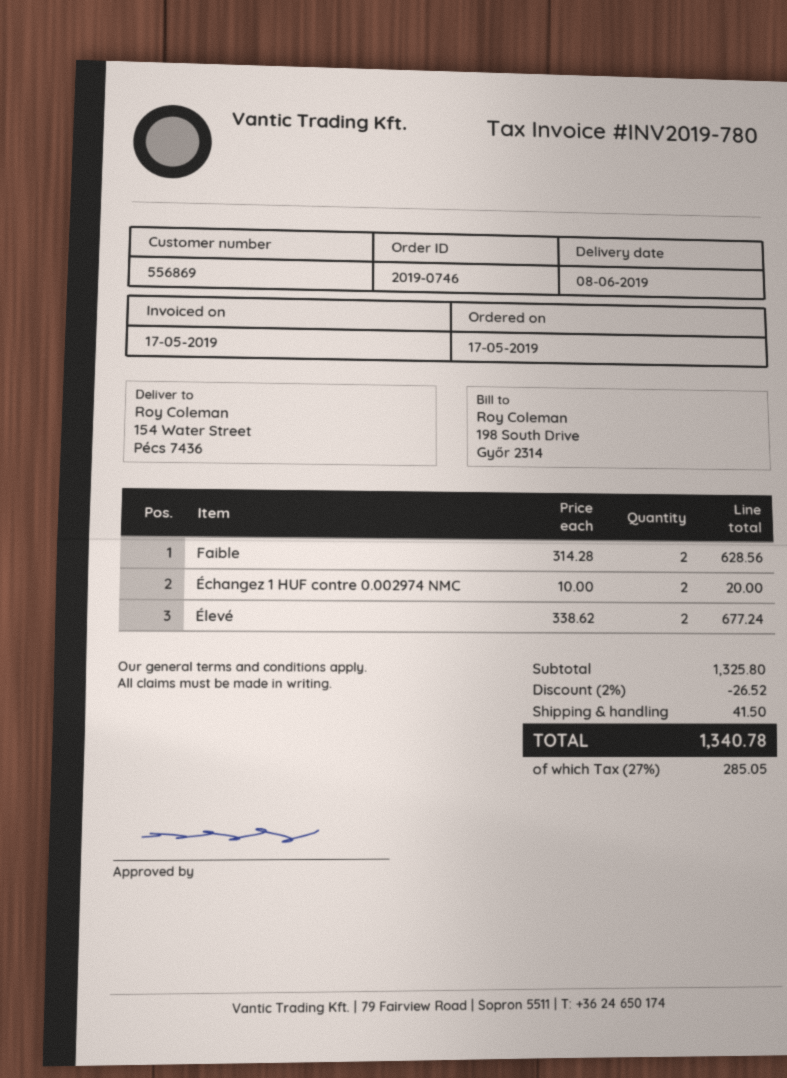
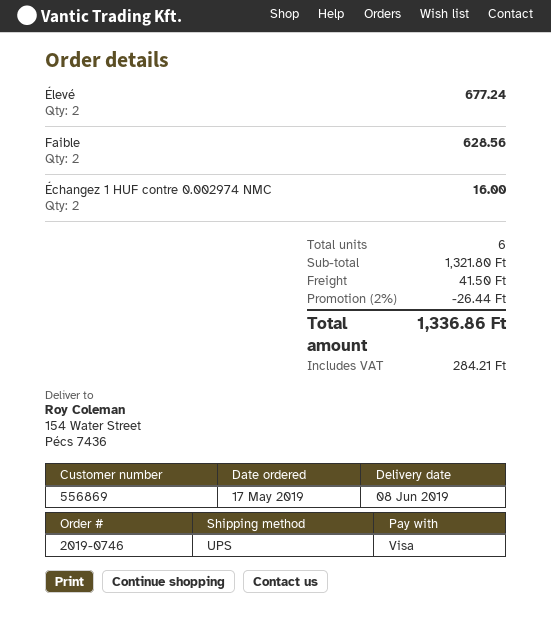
Échangez 1 HUF contre 0.002974 NMC: 2 for 20.00 -> 2 for 16.00
subtotal: 1325.80 -> 1321.80
discount: 2% = 26.52 -> 2% = 26.44
tax: 285.05 -> 284.21
total: 1340.78 -> 1336.86

